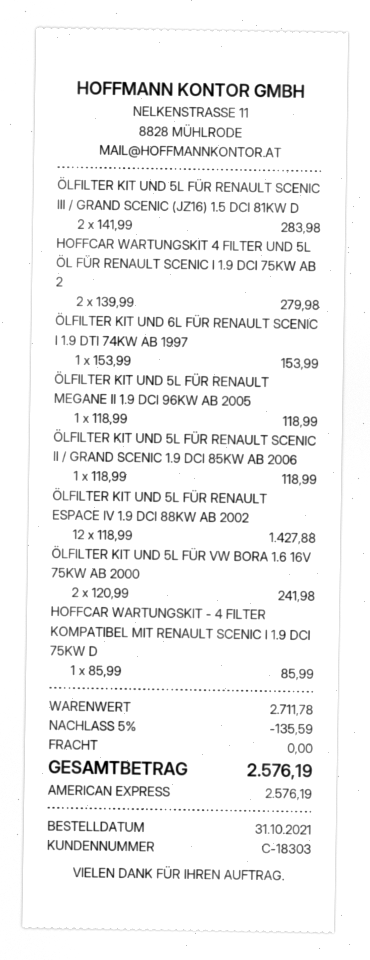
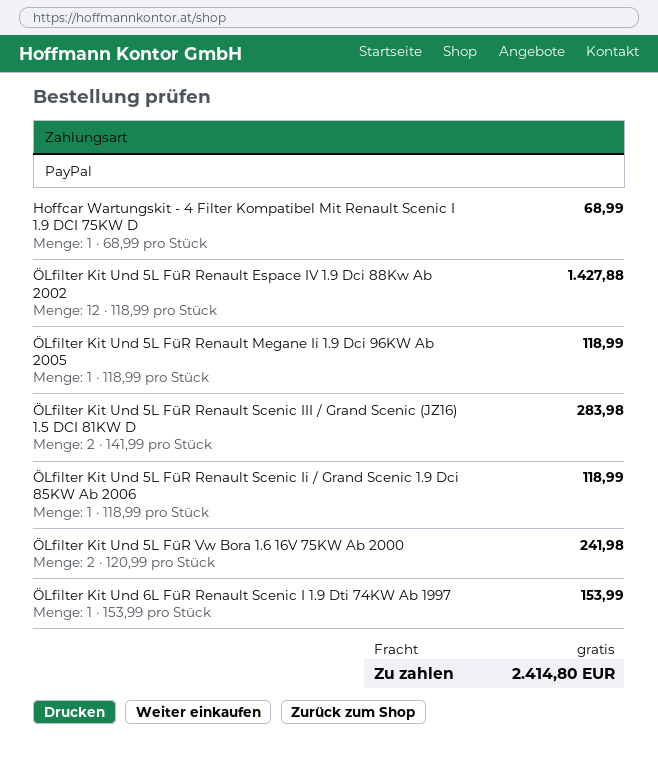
payment method: American Express -> PayPal
HOFFCAR WARTUNGSKIT 4 FILTER UND 5L ÖL FÜR RENAULT SCENIC I 1.9 DCI 75KW AB 2: 2 x 139.99 = 279.98 -> none
HOFFCAR WARTUNGSKIT - 4 FILTER KOMPATIBEL MIT RENAULT SCENIC I 1.9 DCI 75KW D: 1 x 85.99 = 85.99 -> 1 x 68.99 = 68.99
discount: 5% = 135.59 -> none
total: 2576.19 -> 2414.80

